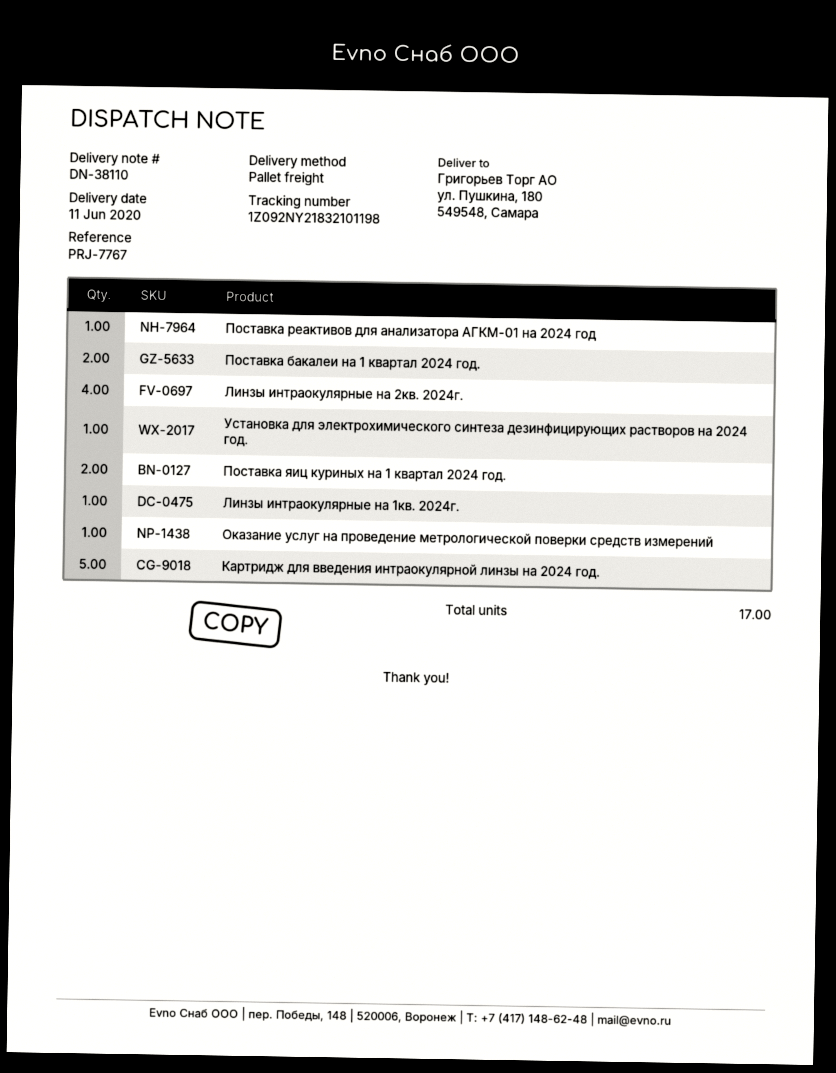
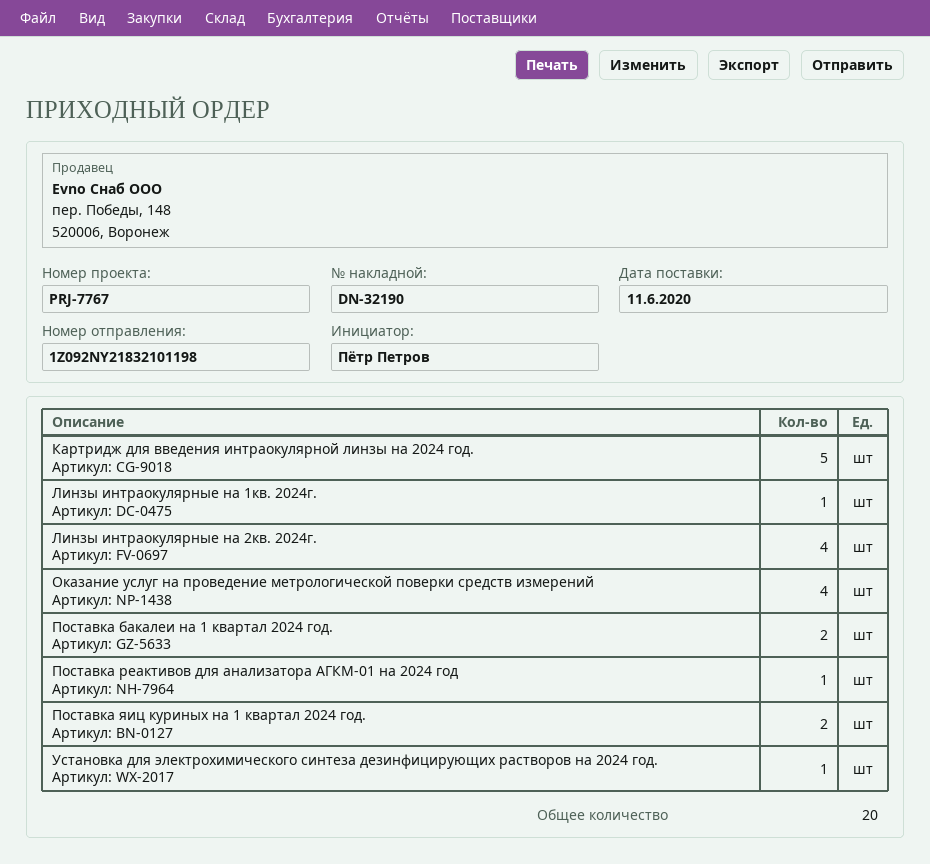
delivery note number: DN-38110 -> DN-32190
Оказание услуг на проведение метрологической поверки средств измерений: 1 -> 4
total quantity: 17 -> 20

